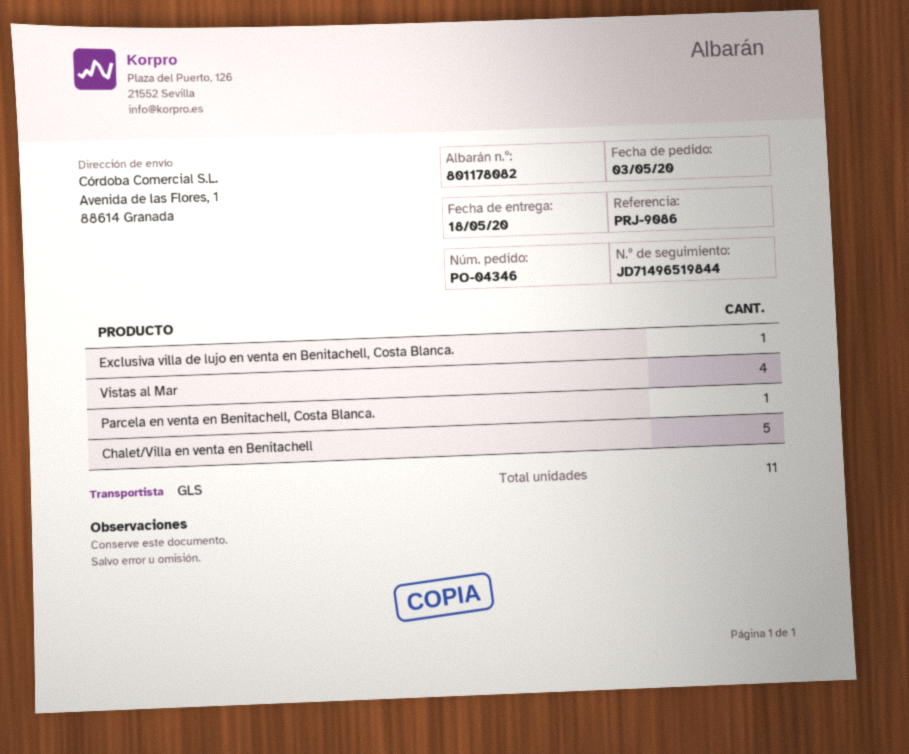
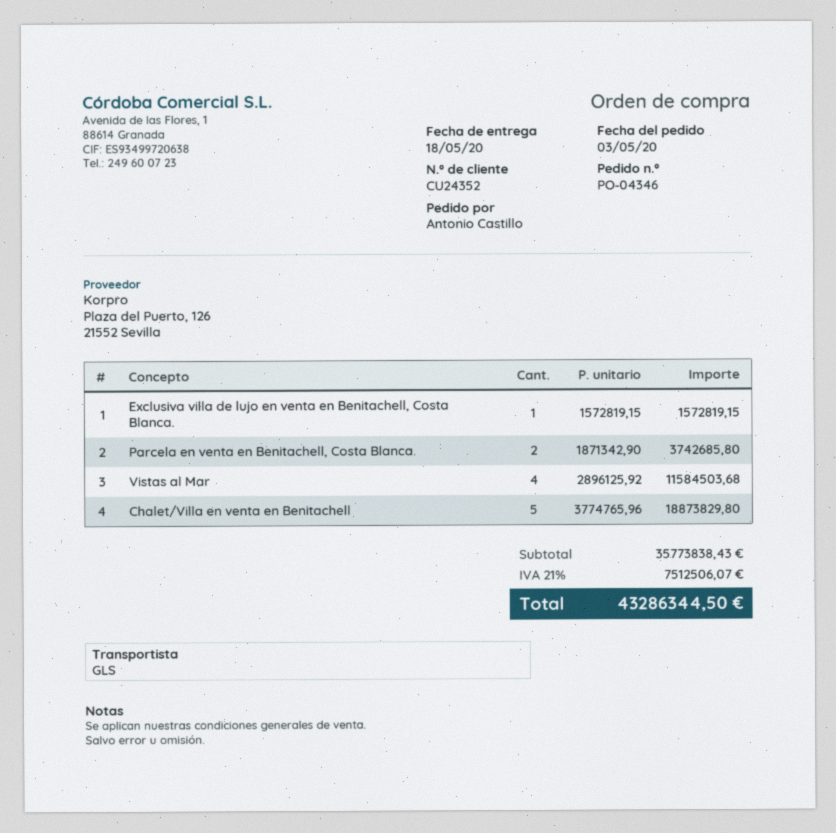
Parcela en venta en Benitachell, Costa Blanca.: 1 -> 2

